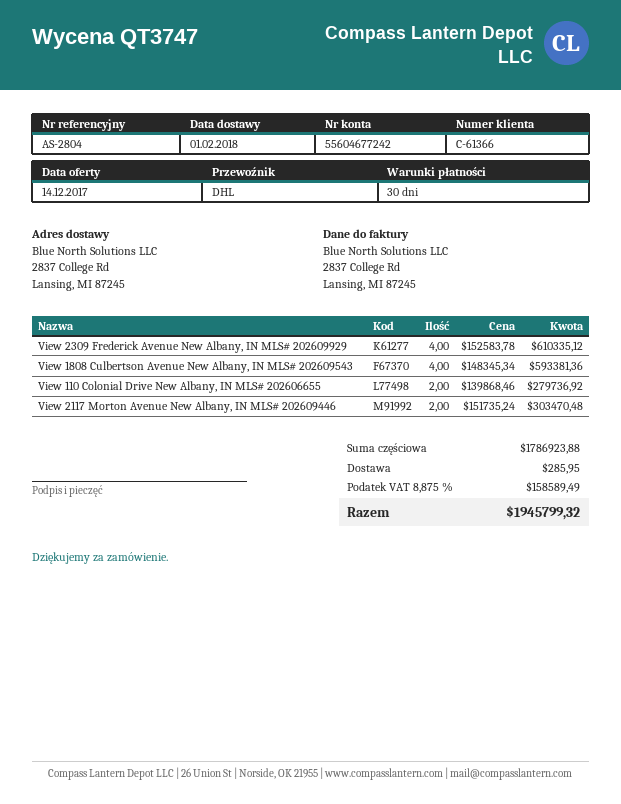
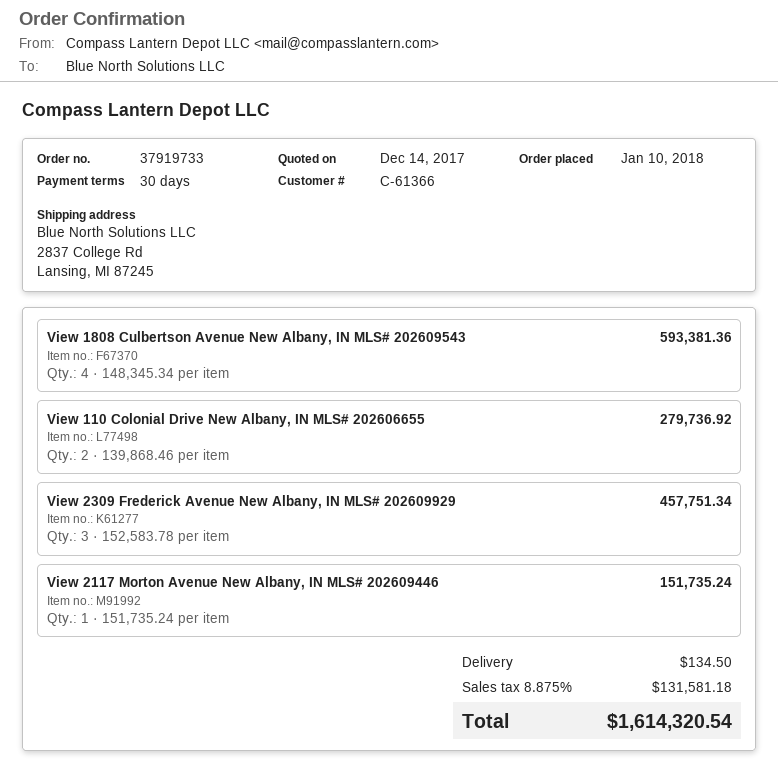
View 2309 Frederick Avenue New Albany, IN MLS# 202609929: 4 x 152583.78 = 610335.12 -> 3 x 152583.78 = 457751.34
View 2117 Morton Avenue New Albany, IN MLS# 202609446: 2 x 151735.24 = 303470.48 -> 1 x 151735.24 = 151735.24
shipping: 285.95 -> 134.50
tax: 8.875% = 158589.49 -> 8.875% = 131581.18
total: 1945799.32 -> 1614320.54

